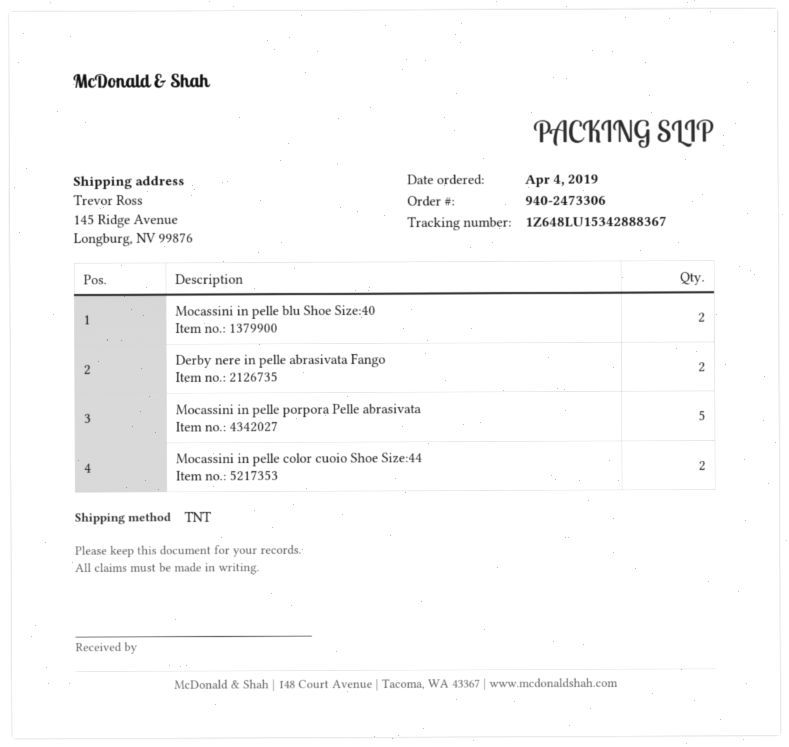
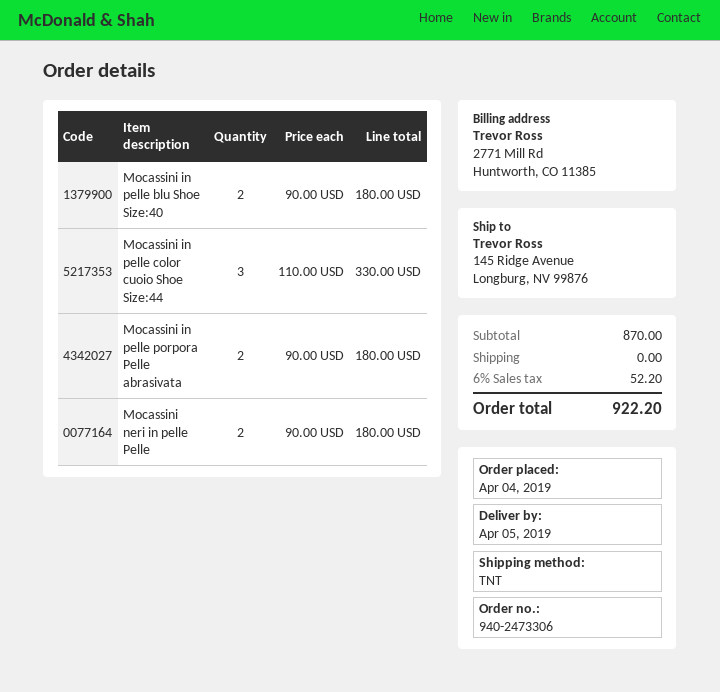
Derby nere in pelle abrasivata Fango: 2 -> none
Mocassini in pelle porpora Pelle abrasivata: 5 -> 2
Mocassini in pelle color cuoio Shoe Size:44: 2 -> 3
Mocassini neri in pelle Pelle: none -> 2

